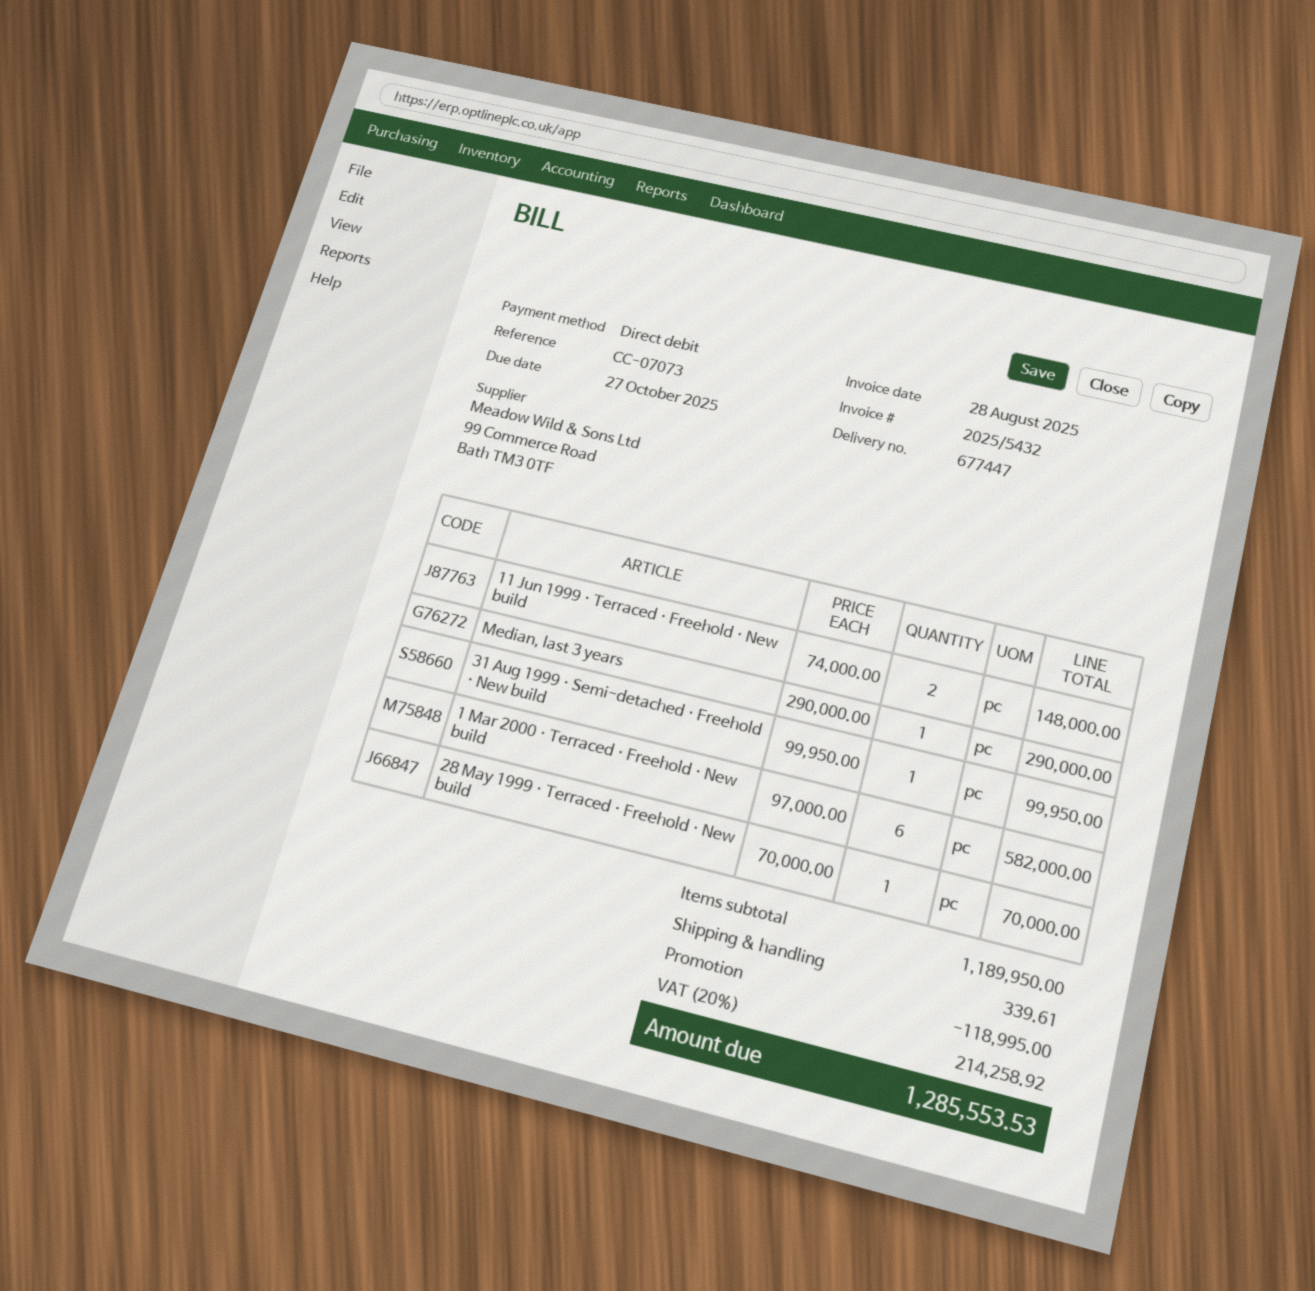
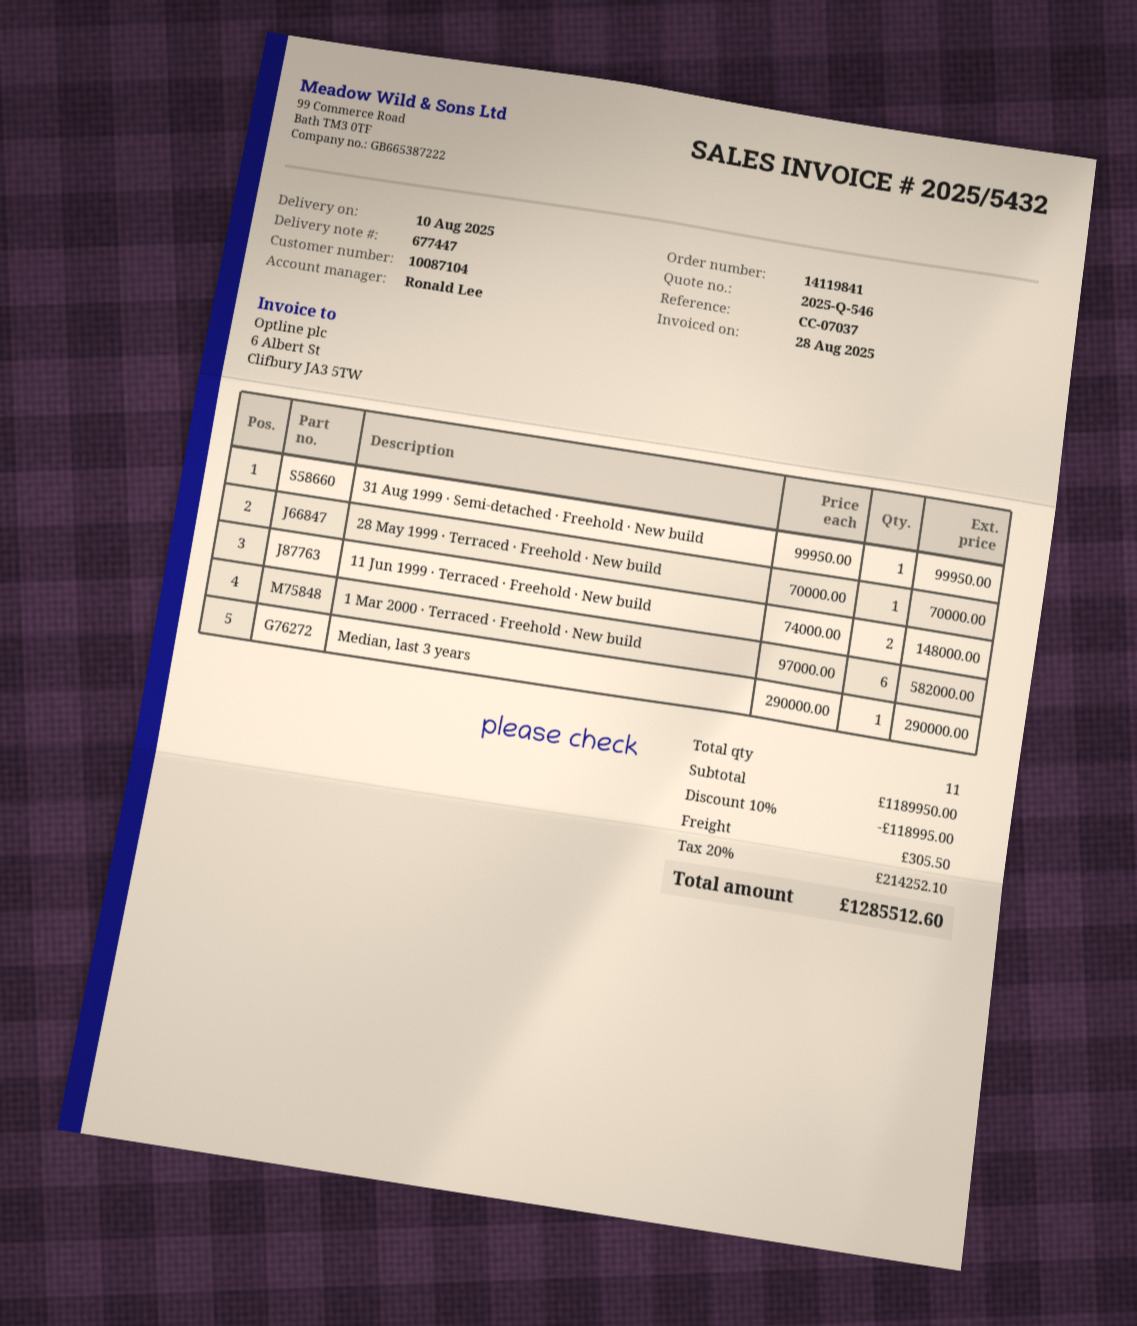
reference: CC-07073 -> CC-07037
shipping: 339.61 -> 305.50
tax: 20% = 214258.92 -> 20% = 214252.10
total: 1285553.53 -> 1285512.60

